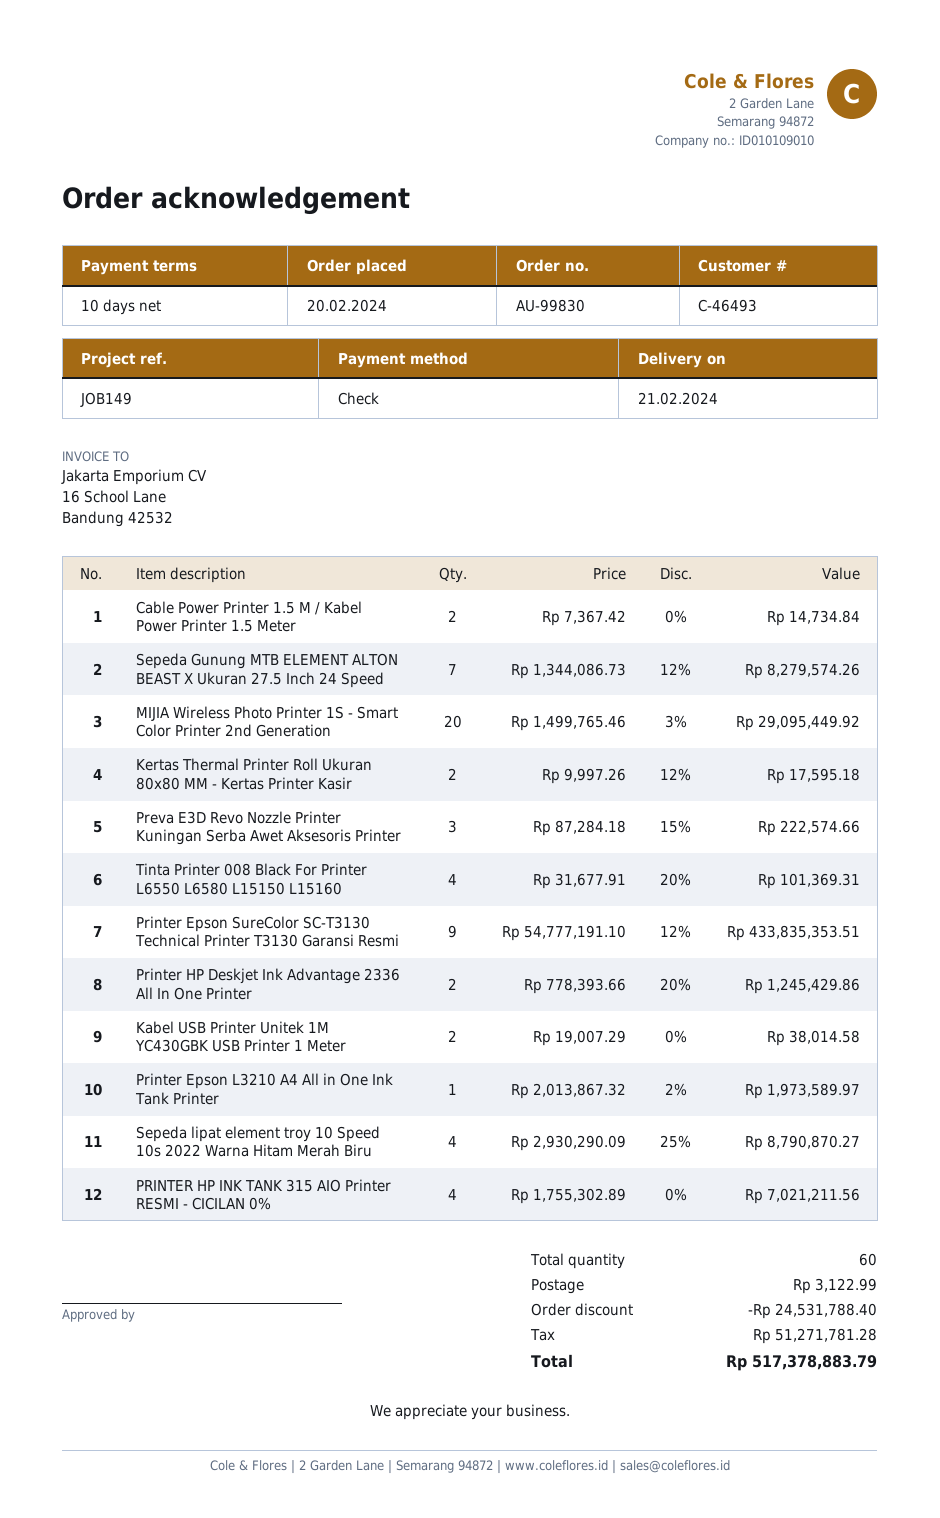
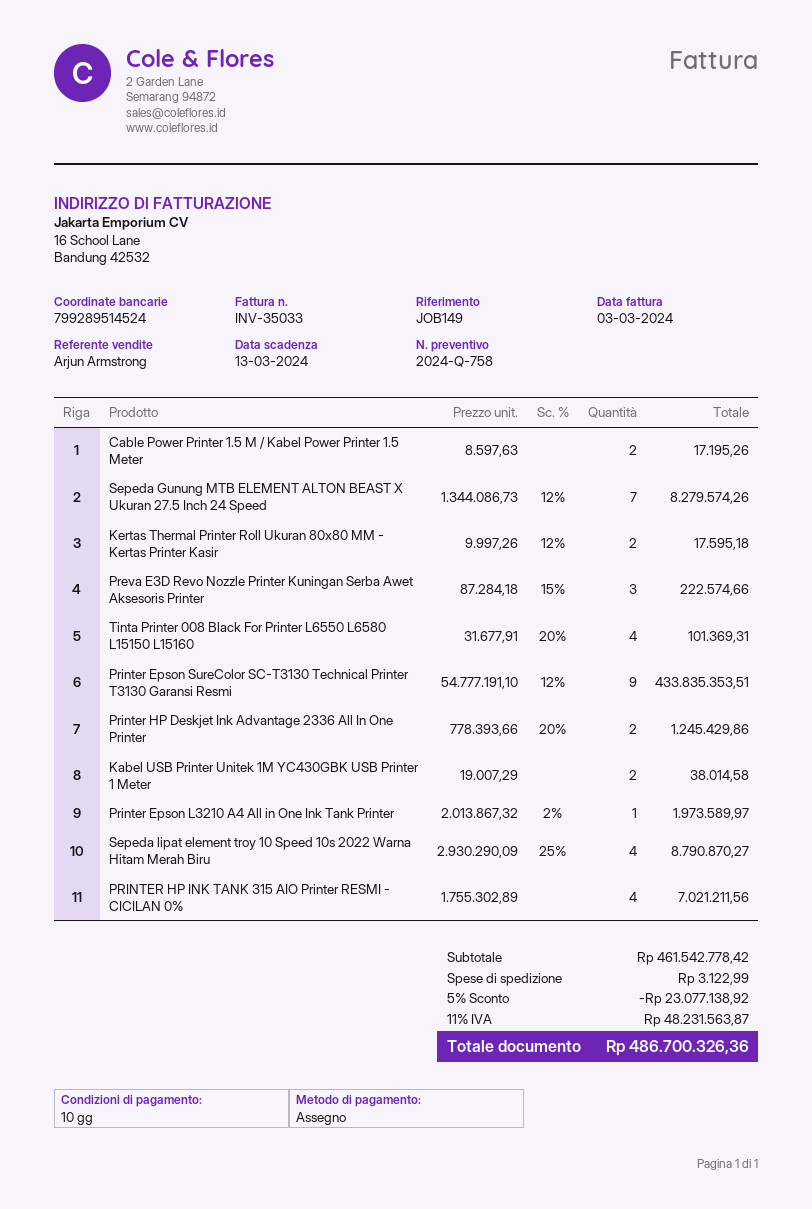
Cable Power Printer 1.5 M / Kabel Power Printer 1.5 Meter: 2 x 7367.42 = 14734.84 -> 2 x 8597.63 = 17195.26
MIJIA Wireless Photo Printer 1S - Smart Color Printer 2nd Generation: 20 x 1499765.46 - 3% = 29095449.92 -> none
discount: 24531788.40 -> 23077138.92
tax: 51271781.28 -> 48231563.87
total: 517378883.79 -> 486700326.36

